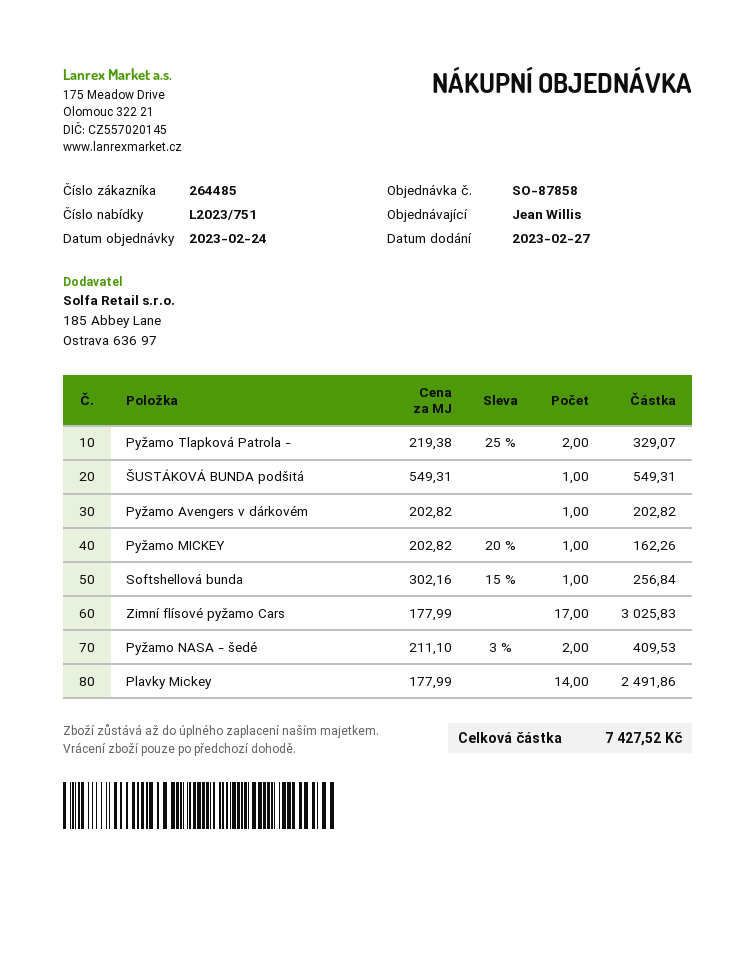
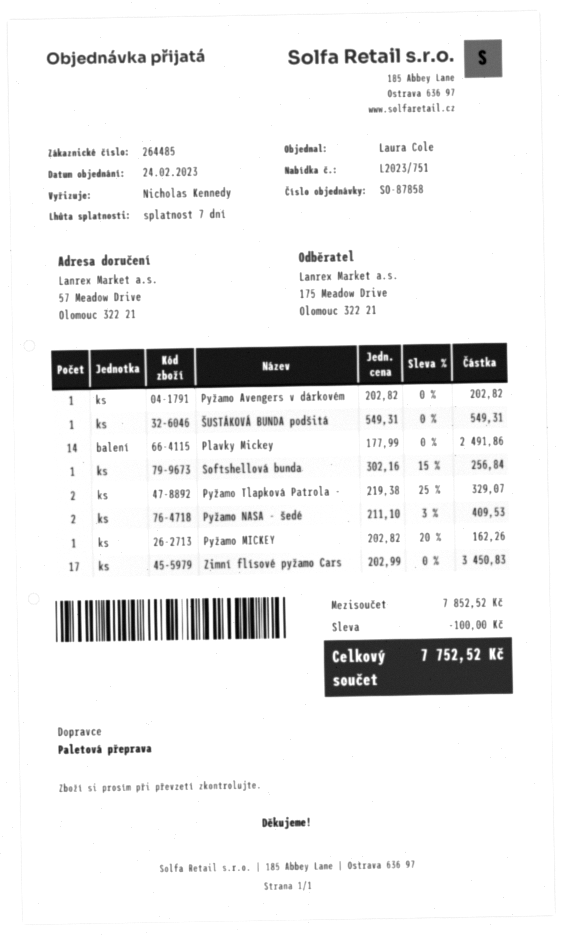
ordered by: Jean Willis -> Laura Cole
Zimní flísové pyžamo Cars: 17 x 177.99 = 3025.83 -> 17 x 202.99 = 3450.83
discount: none -> 100.00
total: 7427.52 -> 7752.52

